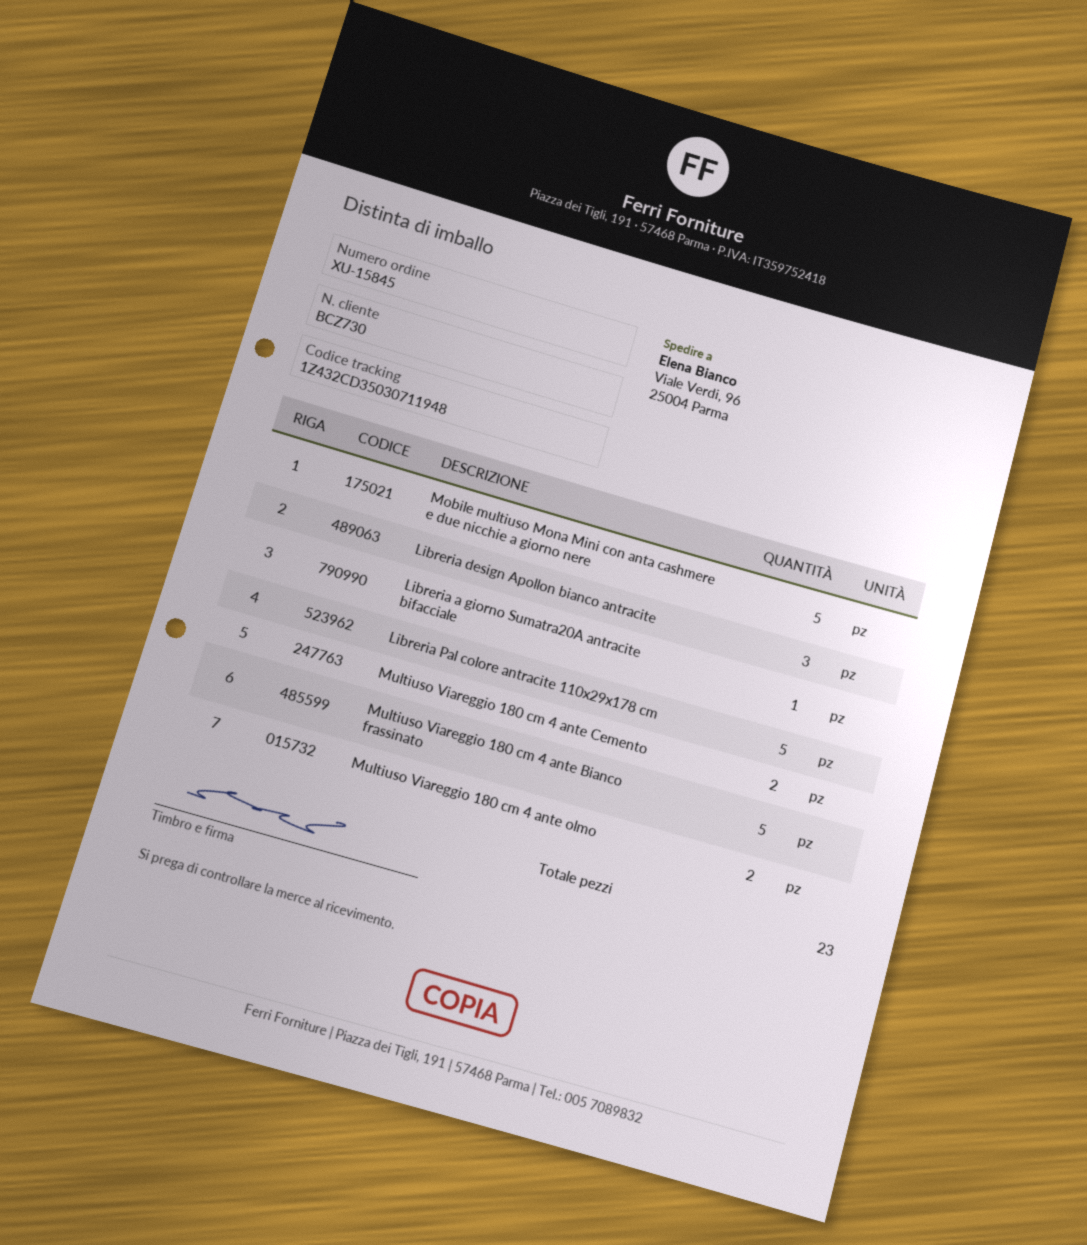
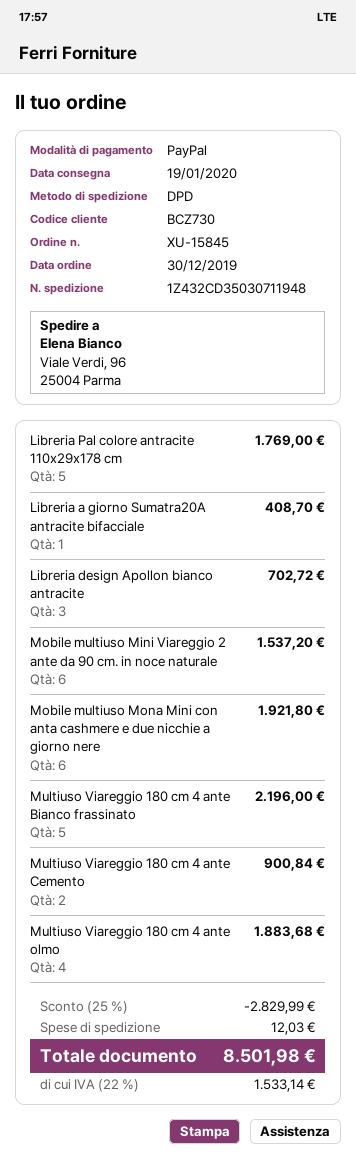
Mobile multiuso Mona Mini con anta cashmere e due nicchie a giorno nere: 5 -> 6
Multiuso Viareggio 180 cm 4 ante olmo: 2 -> 4
Mobile multiuso Mini Viareggio 2 ante da 90 cm. in noce naturale: none -> 6

